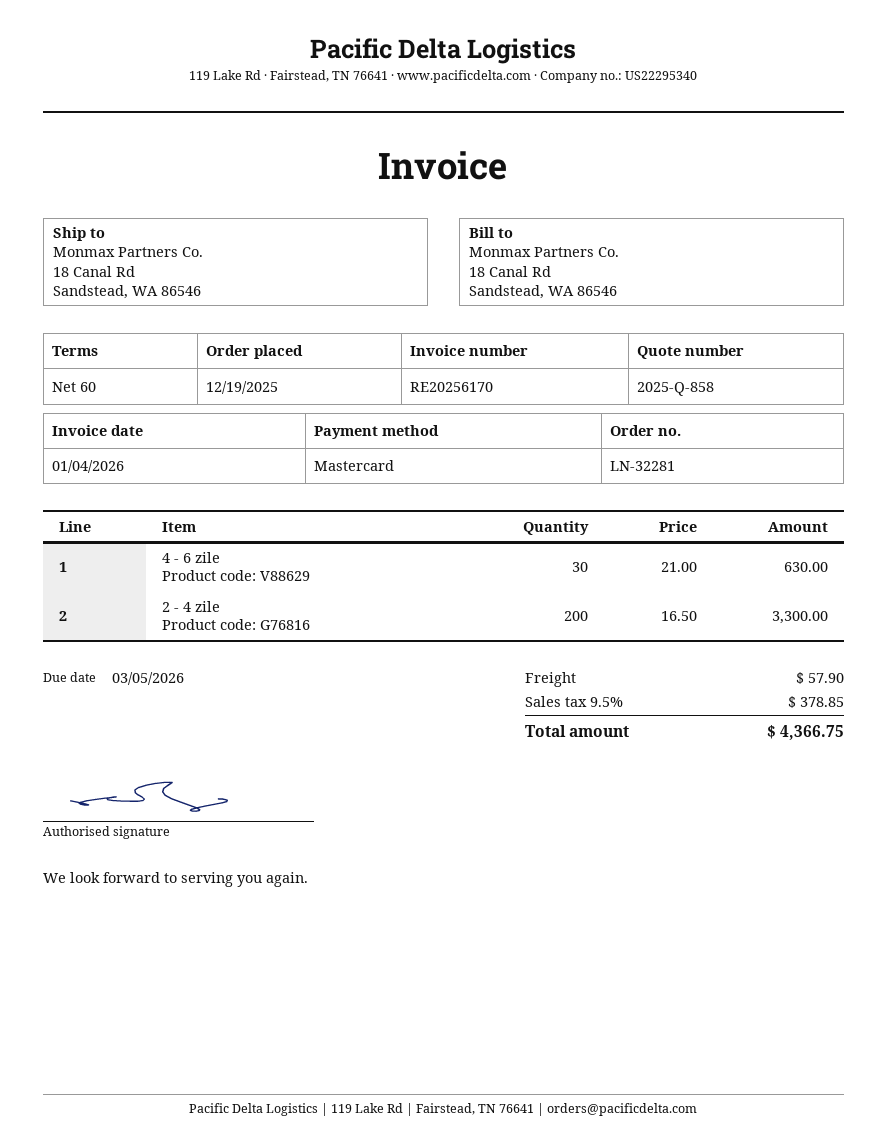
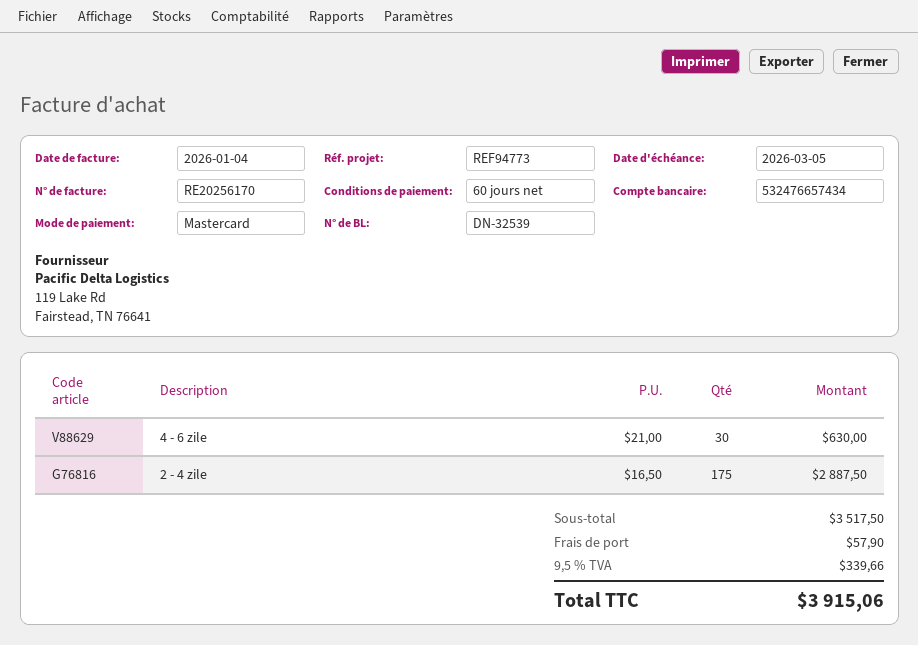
2 - 4 zile: 200 x 16.50 = 3300.00 -> 175 x 16.50 = 2887.50
tax: 9.5% = 378.85 -> 9.5% = 339.66
total: 4366.75 -> 3915.06

